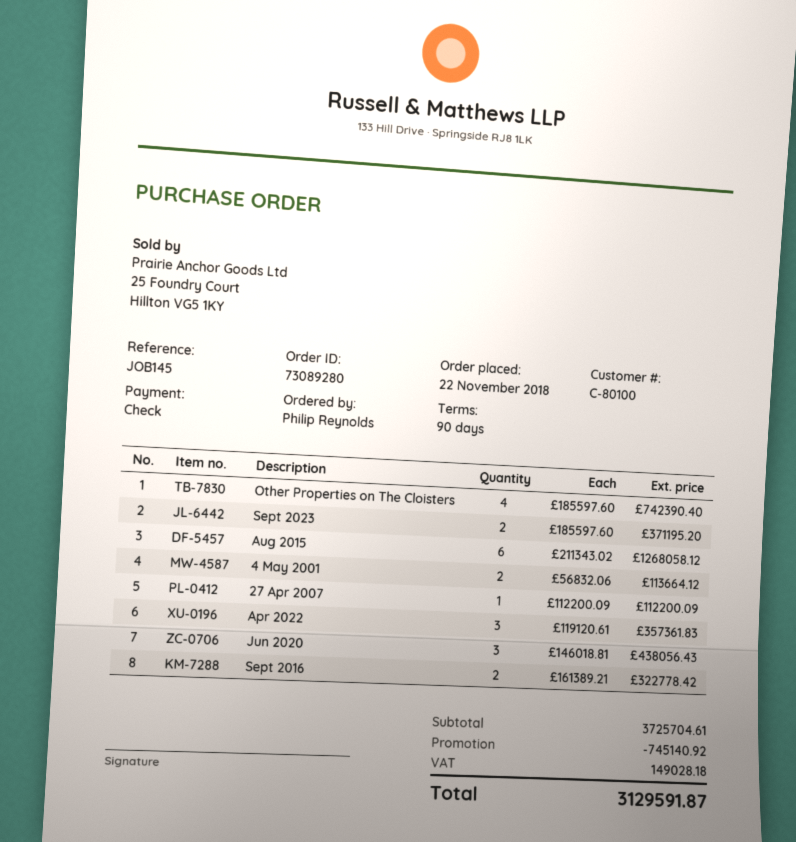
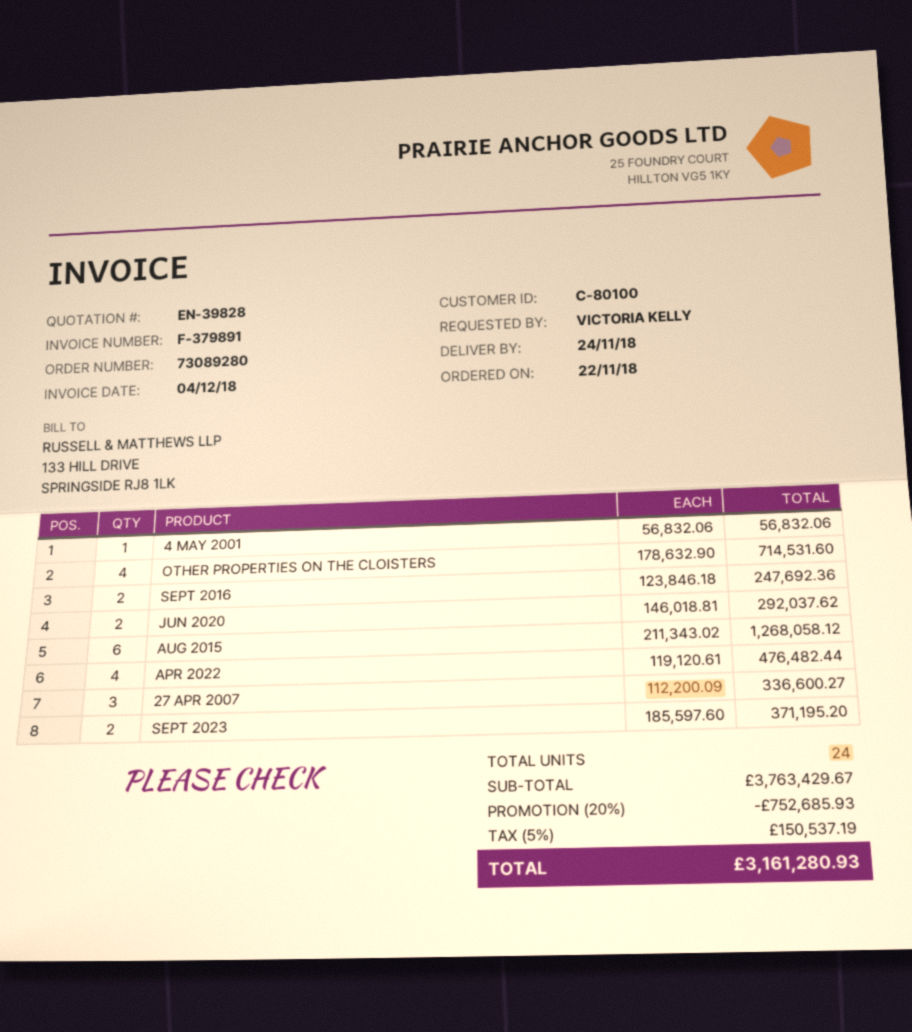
ordered by: Philip Reynolds -> VICTORIA KELLY
Other Properties on The Cloisters: 4 x 185597.60 = 742390.40 -> 4 x 178632.90 = 714531.60
4 May 2001: 2 x 56832.06 = 113664.12 -> 1 x 56832.06 = 56832.06
27 Apr 2007: 1 x 112200.09 = 112200.09 -> 3 x 112200.09 = 336600.27
Apr 2022: 3 x 119120.61 = 357361.83 -> 4 x 119120.61 = 476482.44
Jun 2020: 3 x 146018.81 = 438056.43 -> 2 x 146018.81 = 292037.62
Sept 2016: 2 x 161389.21 = 322778.42 -> 2 x 123846.18 = 247692.36
subtotal: 3725704.61 -> 3763429.67
discount: 745140.92 -> 752685.93
tax: 149028.18 -> 150537.19
total: 3129591.87 -> 3161280.93

